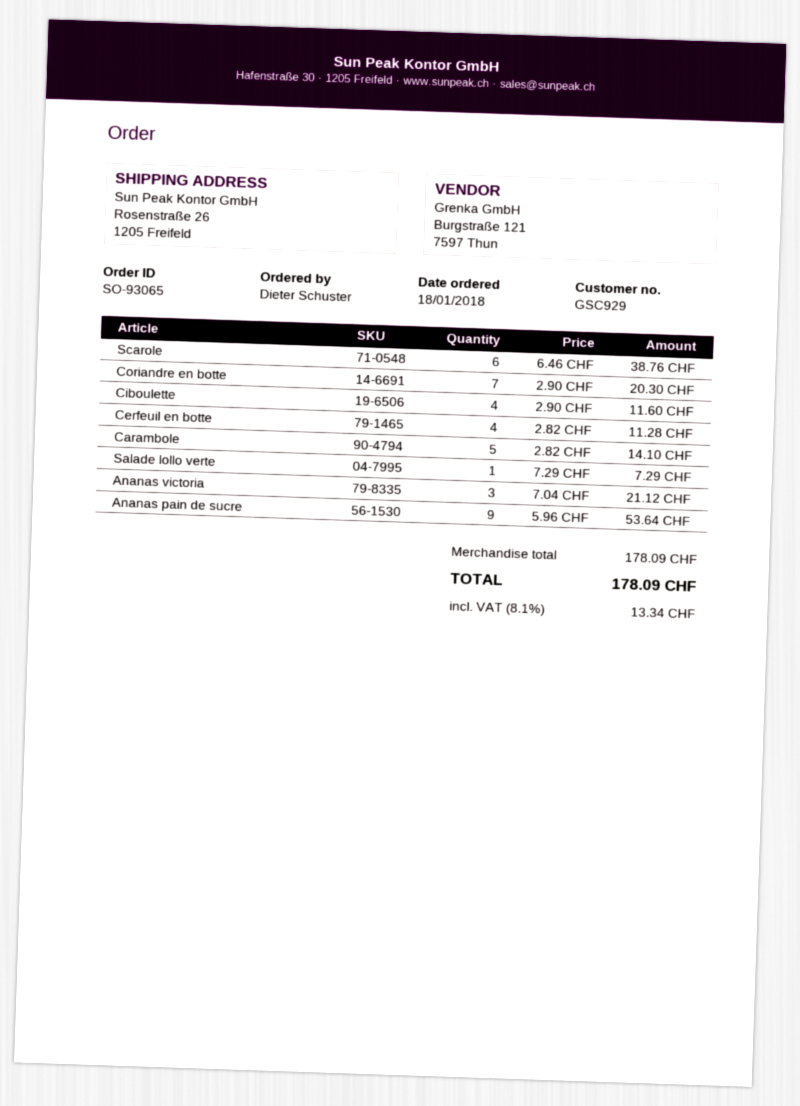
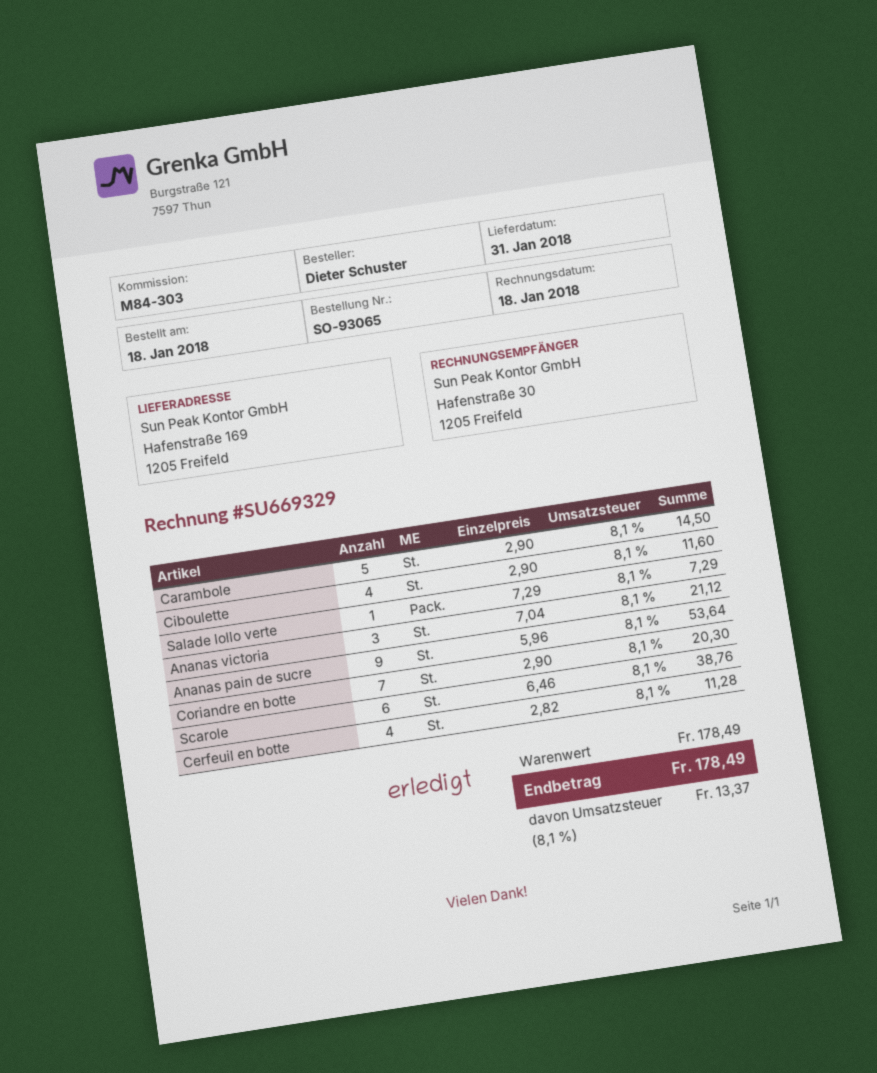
ship to: Rosenstraße 26, 1205 Freifeld -> Hafenstraße 169, 1205 Freifeld
Carambole: 5 x 2.82 = 14.10 -> 5 x 2.90 = 14.50
subtotal: 178.09 -> 178.49
tax: 8.1% = 13.34 -> 8.1% = 13.37
total: 178.09 -> 178.49

